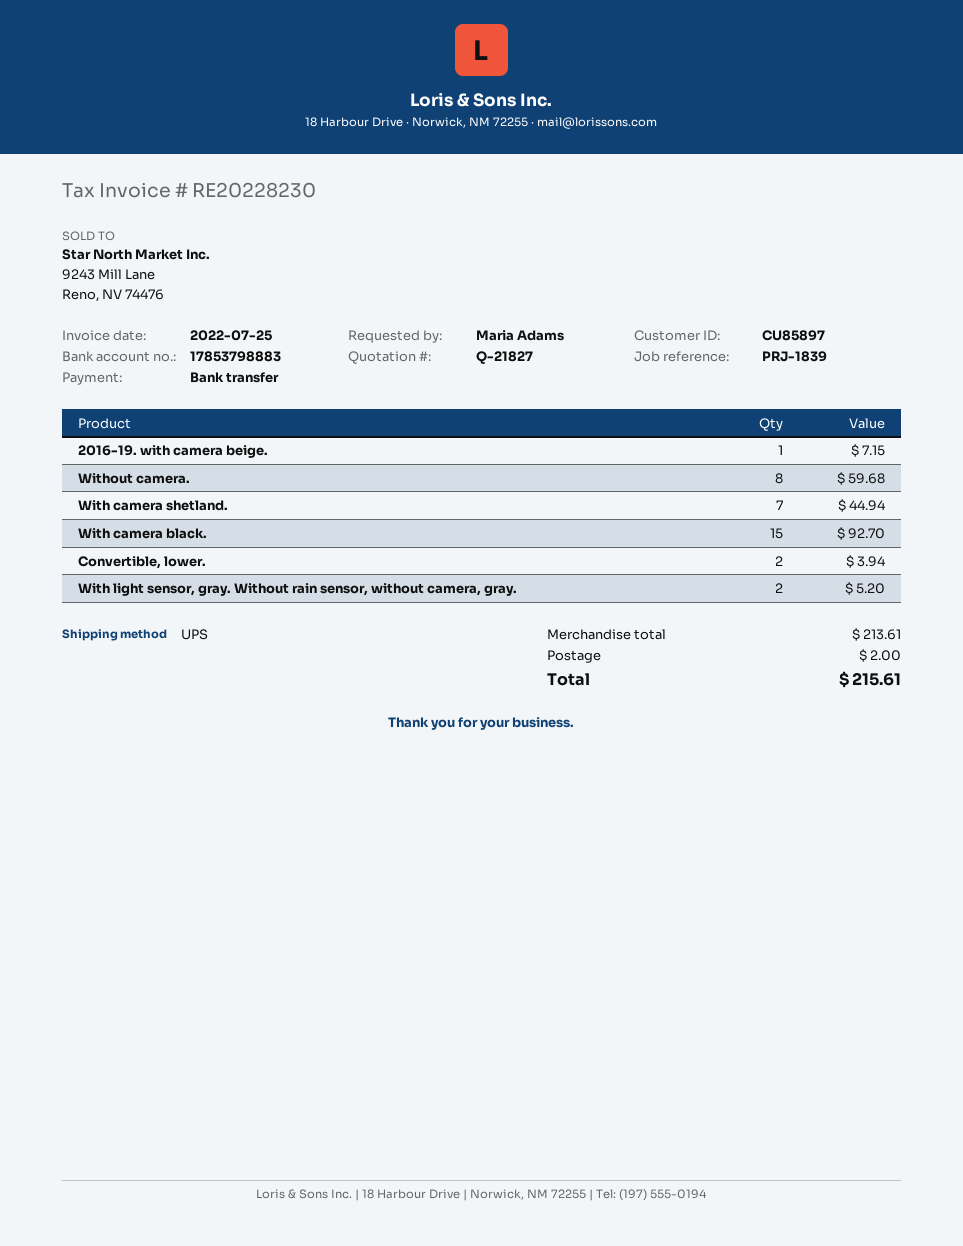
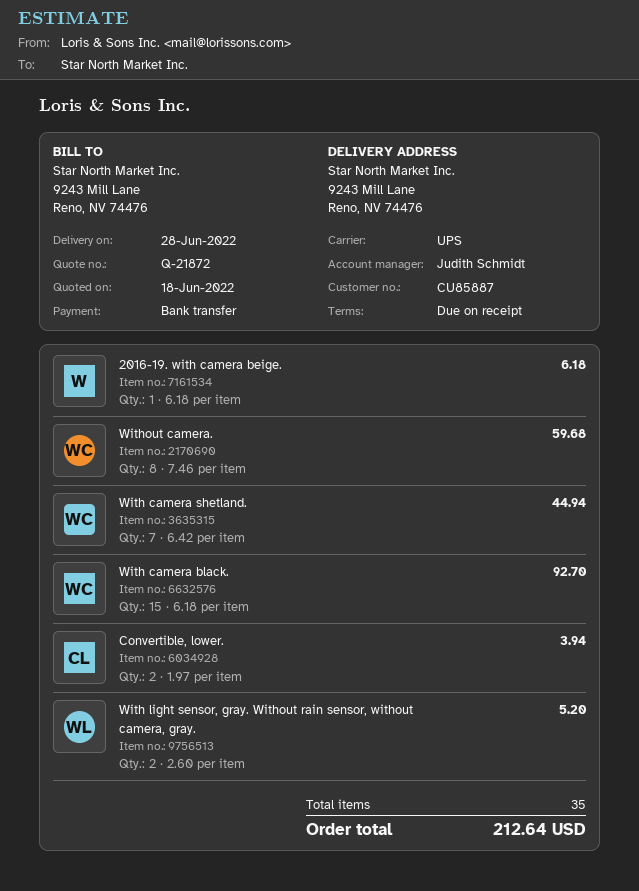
quote number: Q-21827 -> Q-21872
customer number: CU85897 -> CU85887
2016-19. with camera beige.: 1 for 7.15 -> 1 for 6.18
shipping: 2.00 -> none
total: 215.61 -> 212.64

